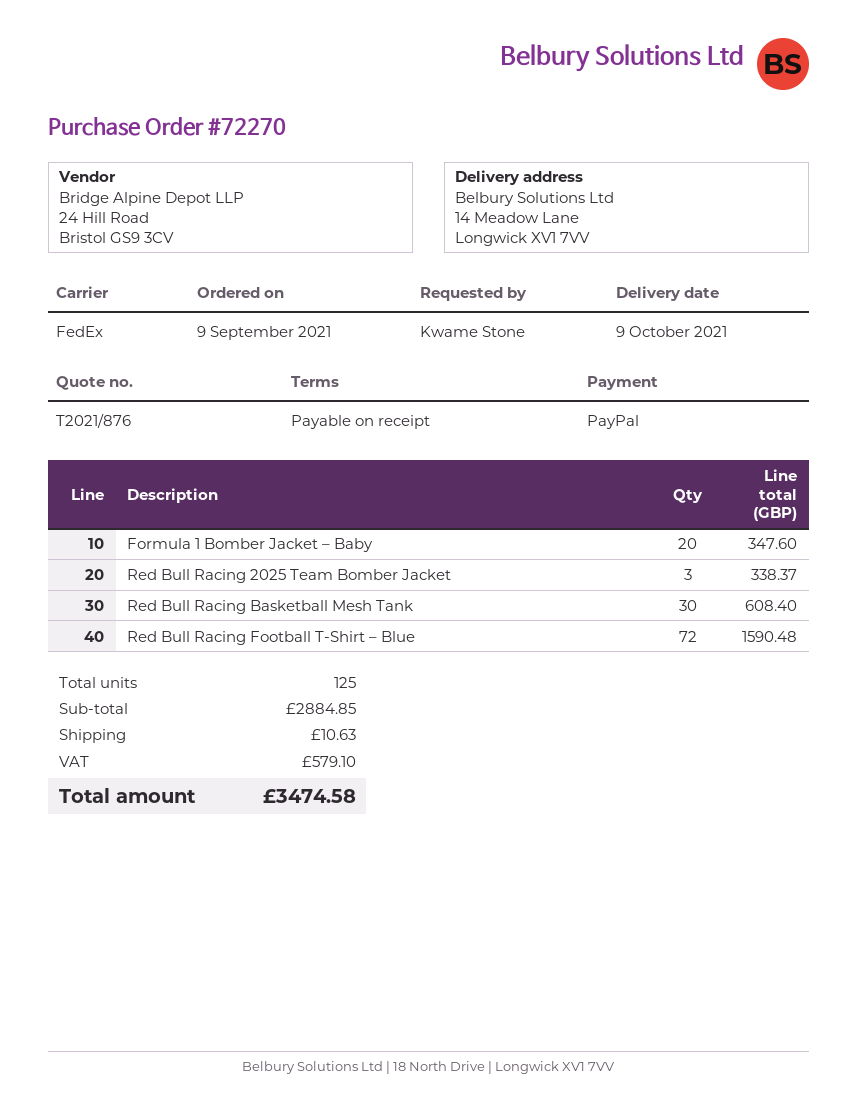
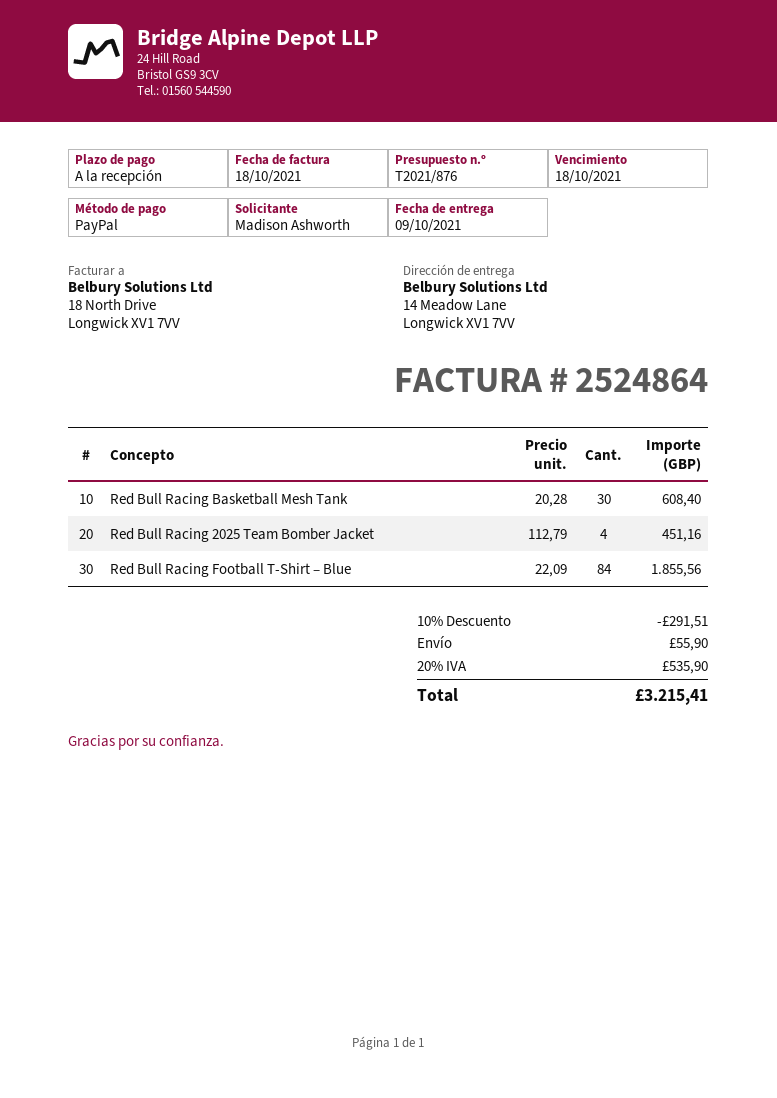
ordered by: Kwame Stone -> Madison Ashworth
Formula 1 Bomber Jacket – Baby: 20 for 347.60 -> none
Red Bull Racing 2025 Team Bomber Jacket: 3 for 338.37 -> 4 for 451.16
Red Bull Racing Football T-Shirt – Blue: 72 for 1590.48 -> 84 for 1855.56
discount: none -> 10% = 291.51
shipping: 10.63 -> 55.90
tax: 579.10 -> 535.90
total: 3474.58 -> 3215.41

